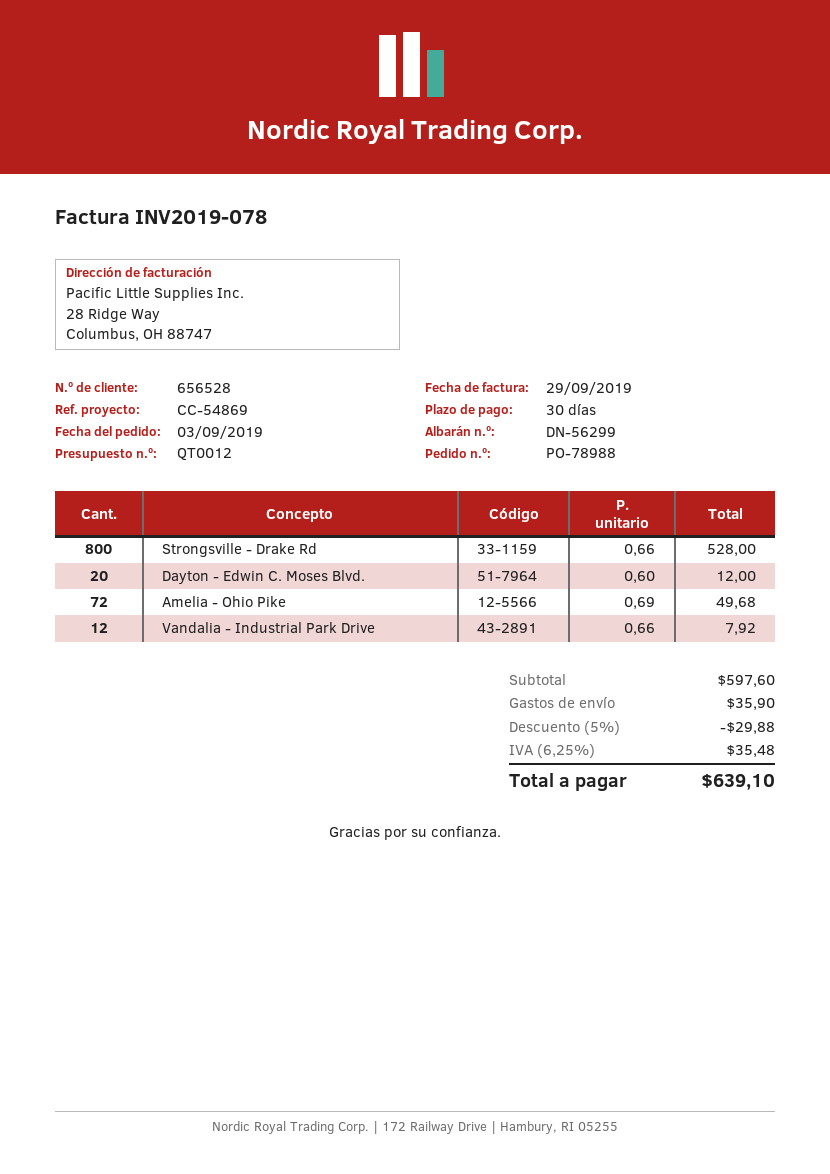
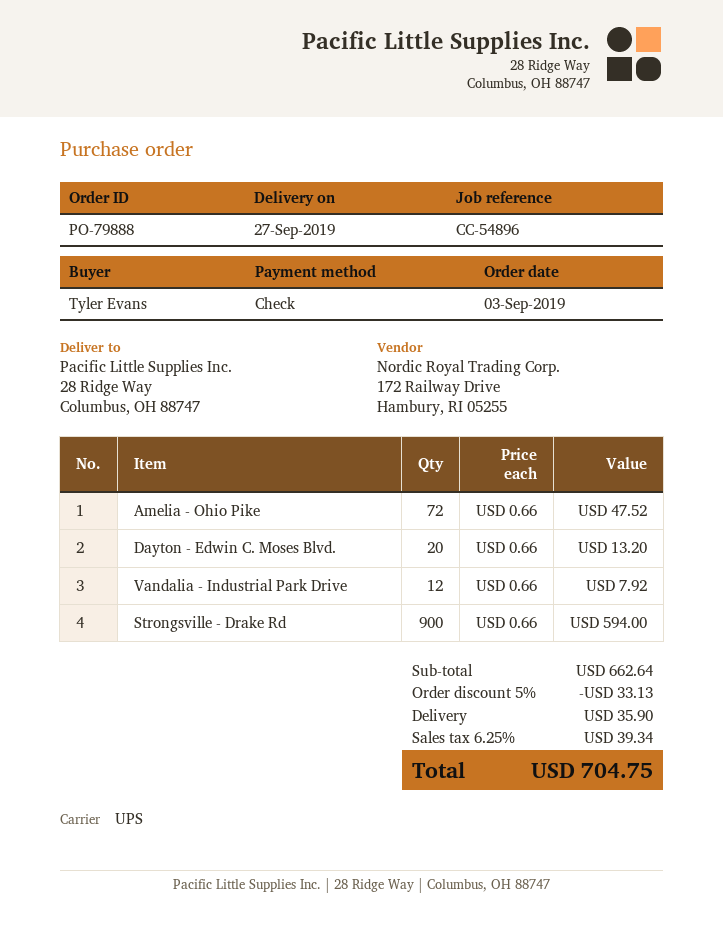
order number: PO-78988 -> PO-79888
reference: CC-54869 -> CC-54896
Strongsville - Drake Rd: 800 x 0.66 = 528.00 -> 900 x 0.66 = 594.00
Dayton - Edwin C. Moses Blvd.: 20 x 0.60 = 12.00 -> 20 x 0.66 = 13.20
Amelia - Ohio Pike: 72 x 0.69 = 49.68 -> 72 x 0.66 = 47.52
subtotal: 597.60 -> 662.64
discount: 5% = 29.88 -> 5% = 33.13
tax: 6.25% = 35.48 -> 6.25% = 39.34
total: 639.10 -> 704.75

